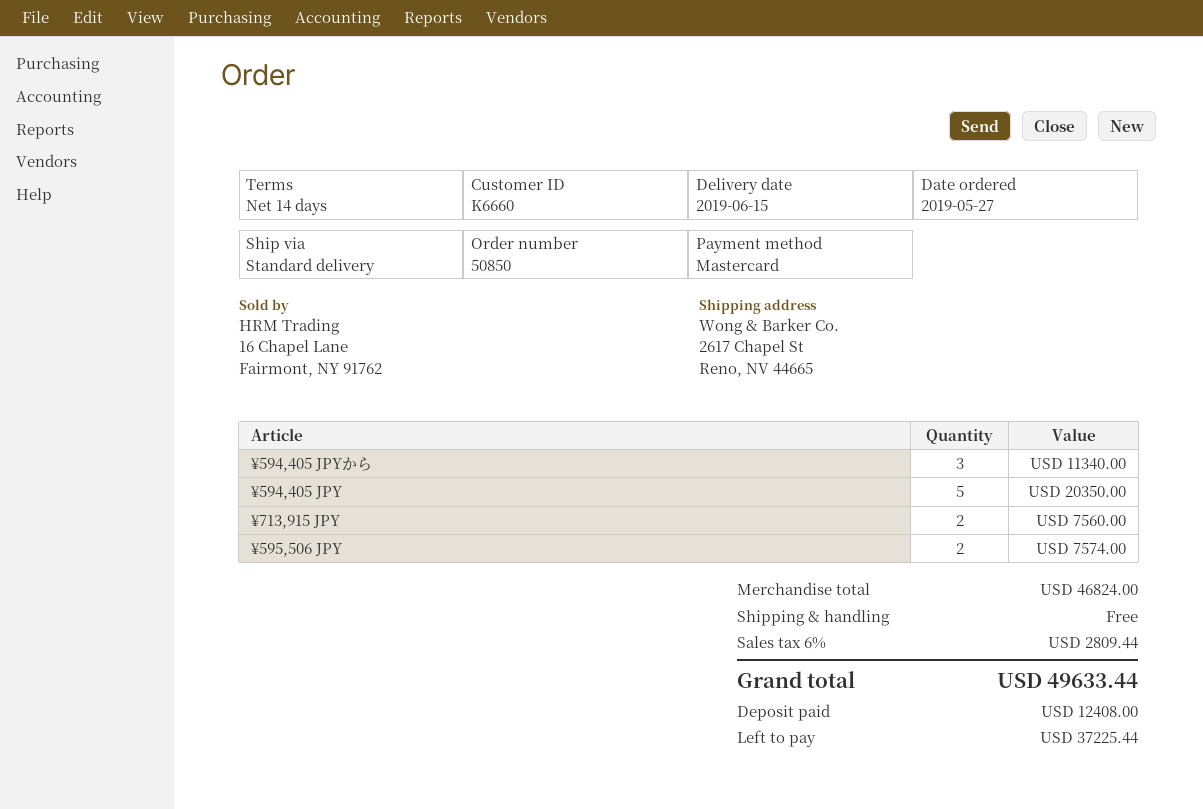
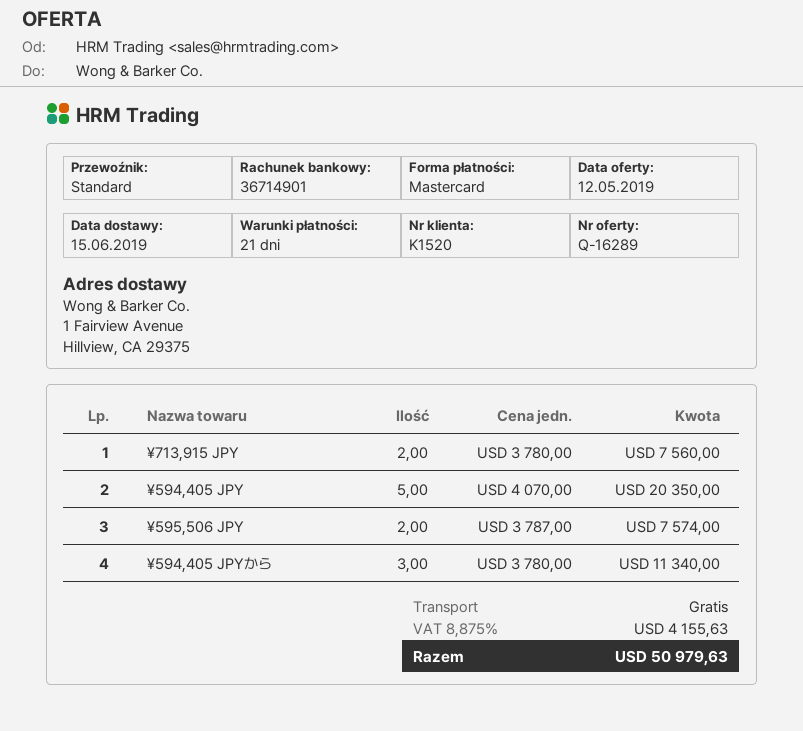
payment terms: 14 days -> 21 days
customer number: K6660 -> K1520
ship to: 2617 Chapel St, Reno, NV 44665 -> 1 Fairview Avenue, Hillview, CA 29375
tax: 6% = 2809.44 -> 8.875% = 4155.63
total: 49633.44 -> 50979.63

